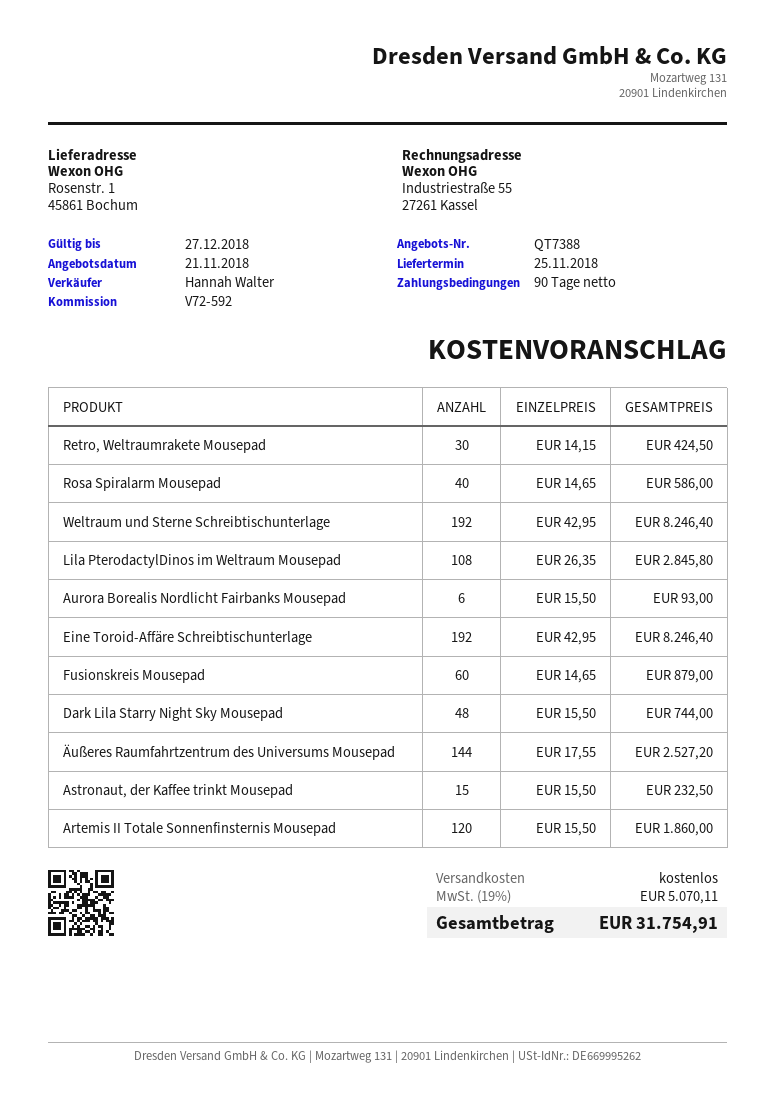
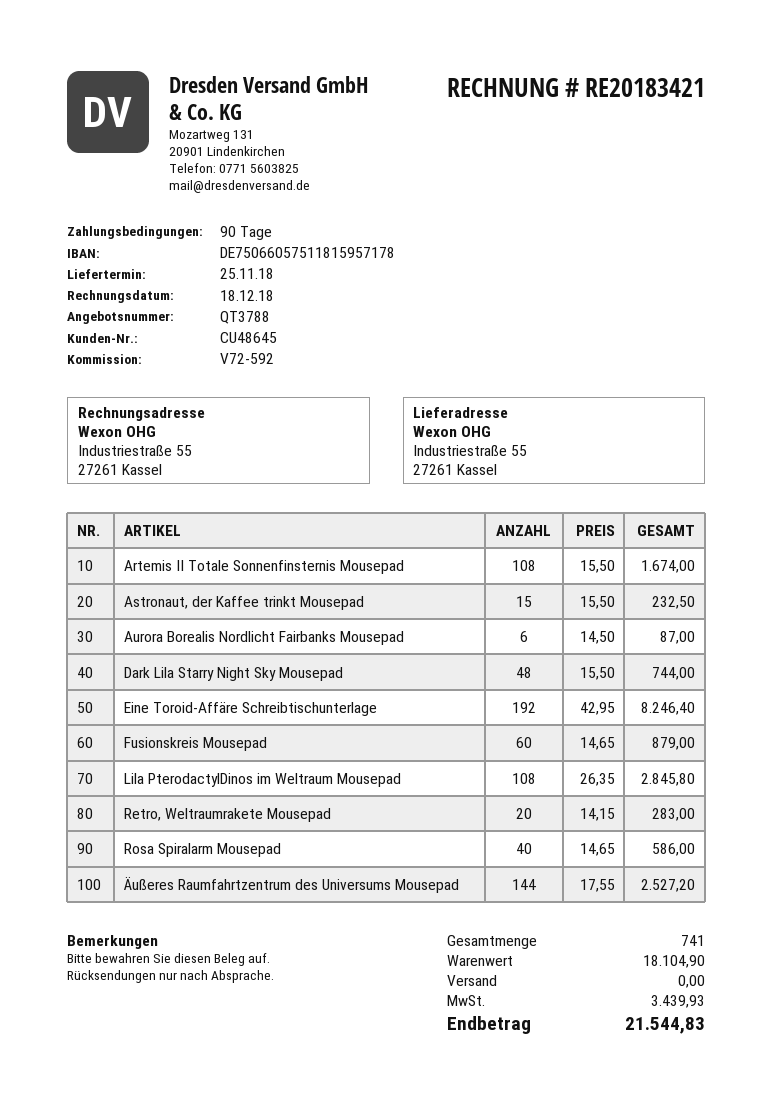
quote number: QT7388 -> QT3788
ship to: Rosenstr. 1, 45861 Bochum -> Industriestraße 55, 27261 Kassel
Retro, Weltraumrakete Mousepad: 30 x 14.15 = 424.50 -> 20 x 14.15 = 283.00
Weltraum und Sterne Schreibtischunterlage: 192 x 42.95 = 8246.40 -> none
Aurora Borealis Nordlicht Fairbanks Mousepad: 6 x 15.50 = 93.00 -> 6 x 14.50 = 87.00
Artemis II Totale Sonnenfinsternis Mousepad: 120 x 15.50 = 1860.00 -> 108 x 15.50 = 1674.00
tax: 5070.11 -> 3439.93
total: 31754.91 -> 21544.83

